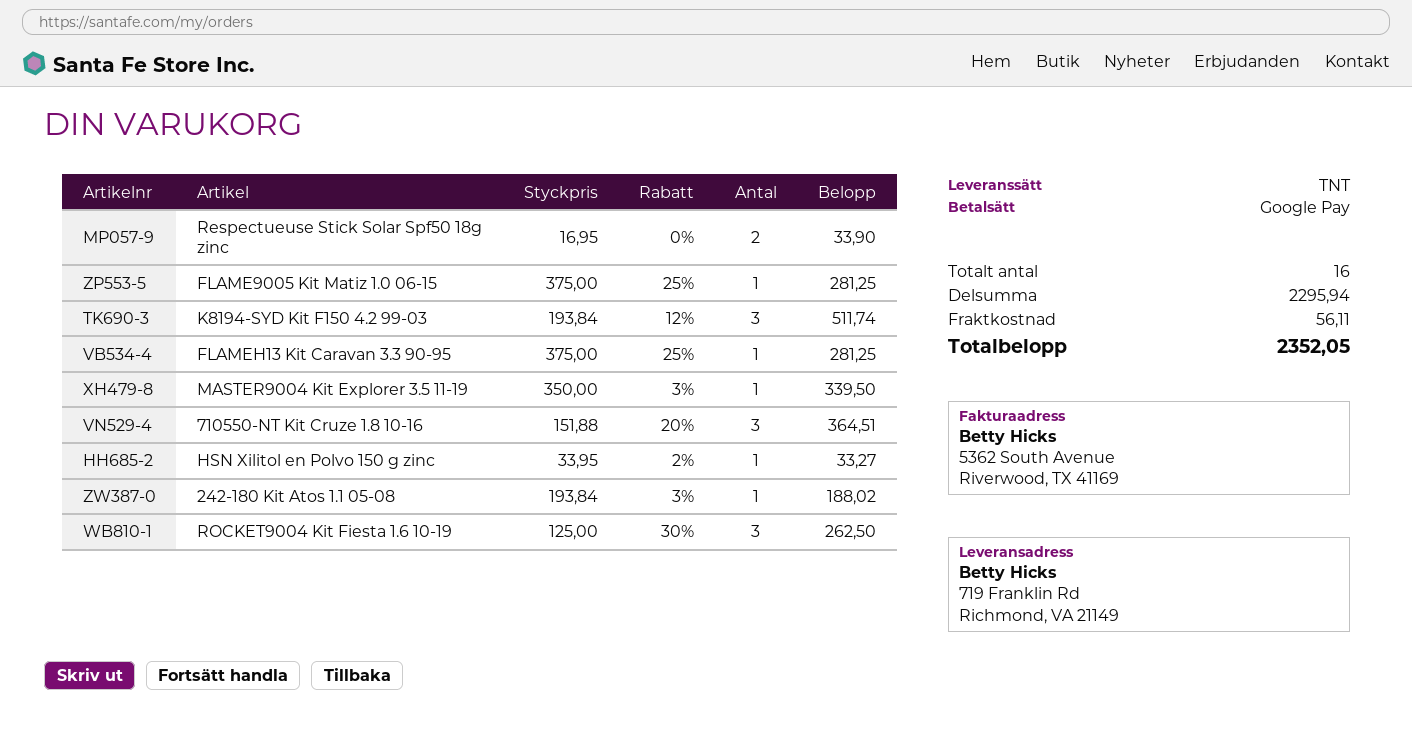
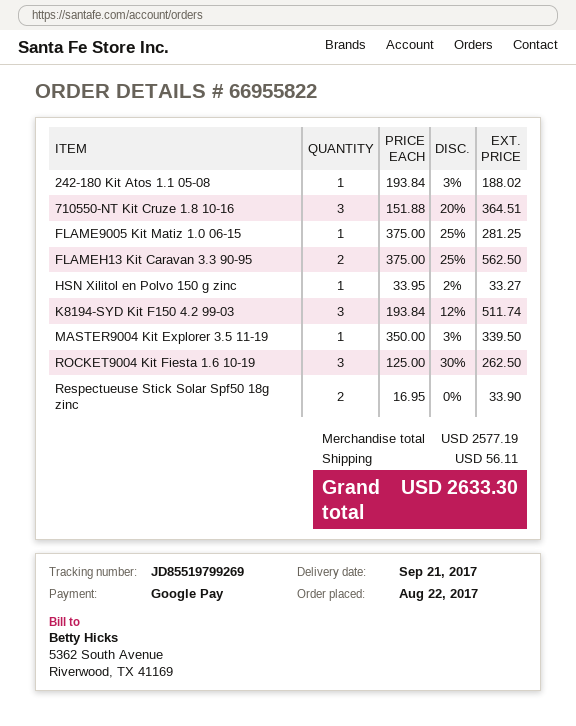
FLAMEH13 Kit Caravan 3.3 90-95: 1 x 375.00 - 25% = 281.25 -> 2 x 375.00 - 25% = 562.50
subtotal: 2295.94 -> 2577.19
total: 2352.05 -> 2633.30

